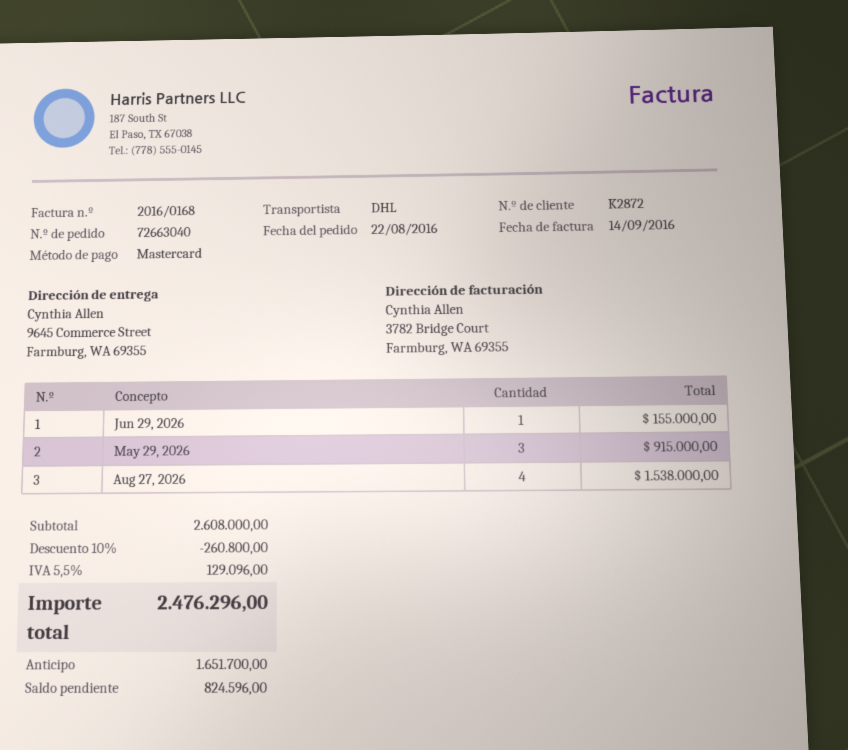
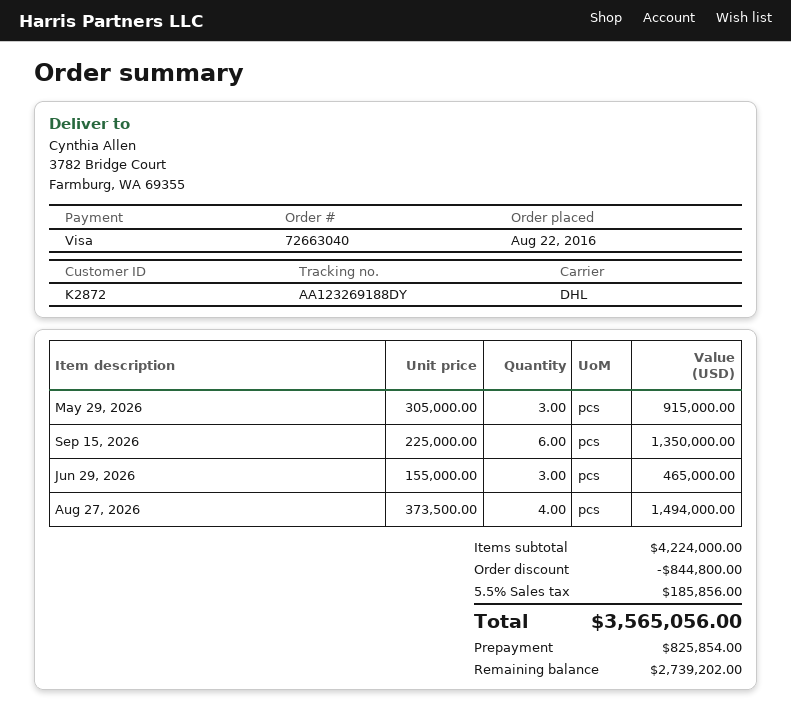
payment method: Mastercard -> Visa
ship to: 9645 Commerce Street, Farmburg, WA 69355 -> 3782 Bridge Court, Farmburg, WA 69355
Jun 29, 2026: 1 for 155000.00 -> 3 for 465000.00
Aug 27, 2026: 4 for 1538000.00 -> 4 for 1494000.00
Sep 15, 2026: none -> 6 for 1350000.00
subtotal: 2608000.00 -> 4224000.00
discount: 260800.00 -> 844800.00
tax: 5.5% = 129096.00 -> 5.5% = 185856.00
total: 2476296.00 -> 3565056.00
deposit: 1651700.00 -> 825854.00
balance: 824596.00 -> 2739202.00

